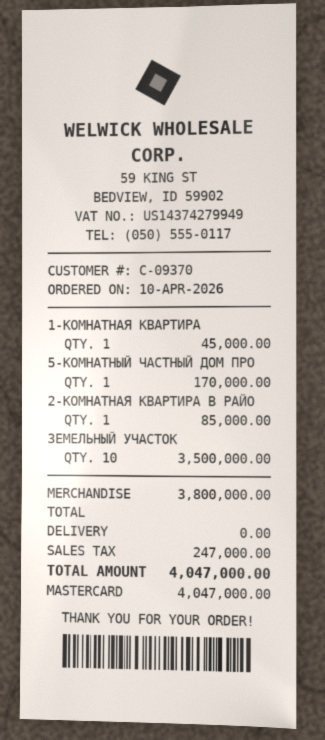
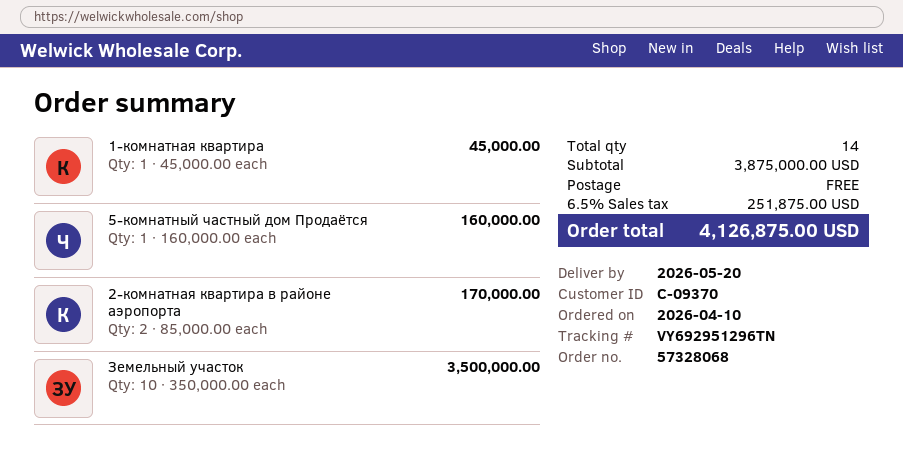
5-КОМНАТНЫЙ ЧАСТНЫЙ ДОМ ПРО: 1 for 170000.00 -> 1 for 160000.00
2-КОМНАТНАЯ КВАРТИРА В РАЙО: 1 for 85000.00 -> 2 for 170000.00
subtotal: 3800000.00 -> 3875000.00
tax: 247000.00 -> 251875.00
total: 4047000.00 -> 4126875.00

